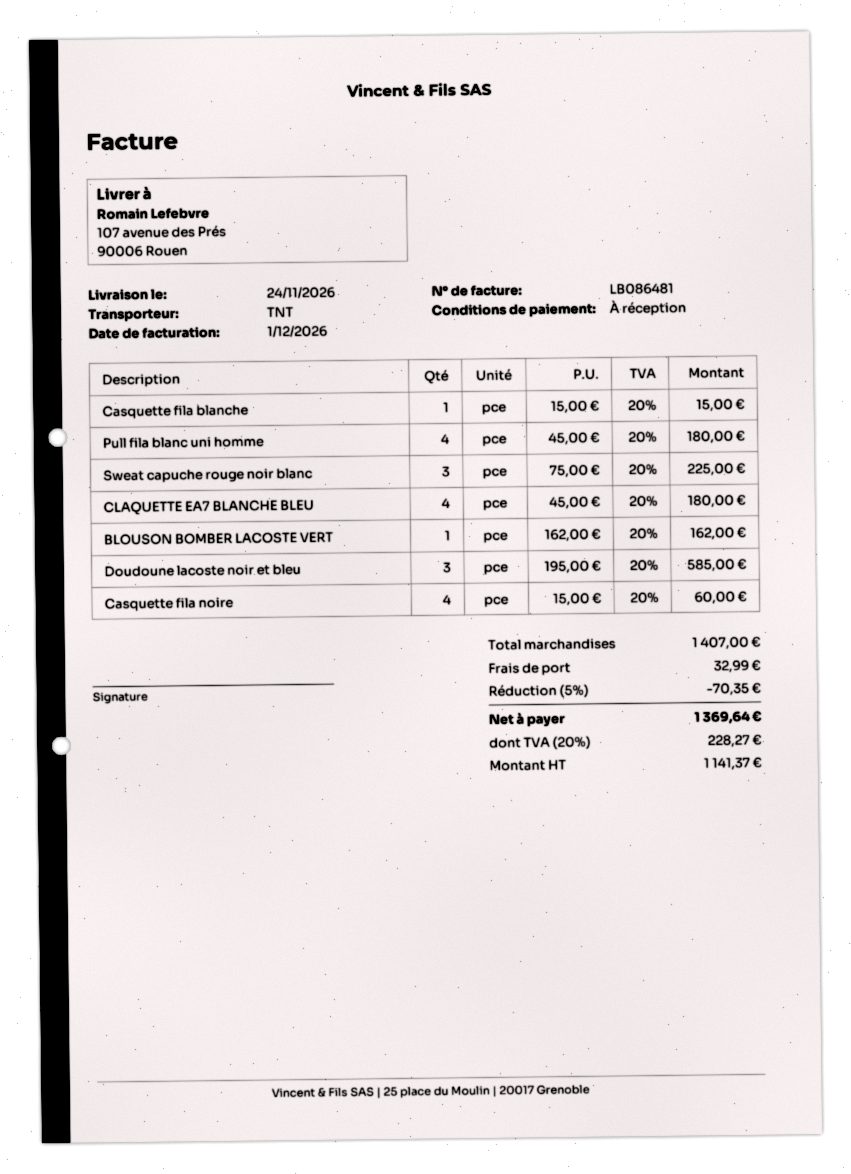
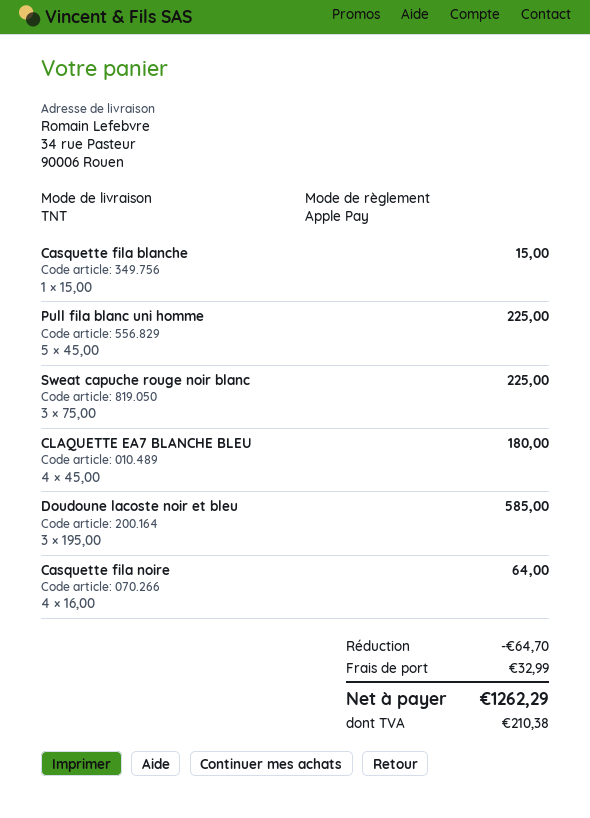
ship to: 107 avenue des Prés, 90006 Rouen -> 34 rue Pasteur, 90006 Rouen
Pull fila blanc uni homme: 4 x 45.00 = 180.00 -> 5 x 45.00 = 225.00
BLOUSON BOMBER LACOSTE VERT: 1 x 162.00 = 162.00 -> none
Casquette fila noire: 4 x 15.00 = 60.00 -> 4 x 16.00 = 64.00
discount: 70.35 -> 64.70
tax: 228.27 -> 210.38
total: 1369.64 -> 1262.29

